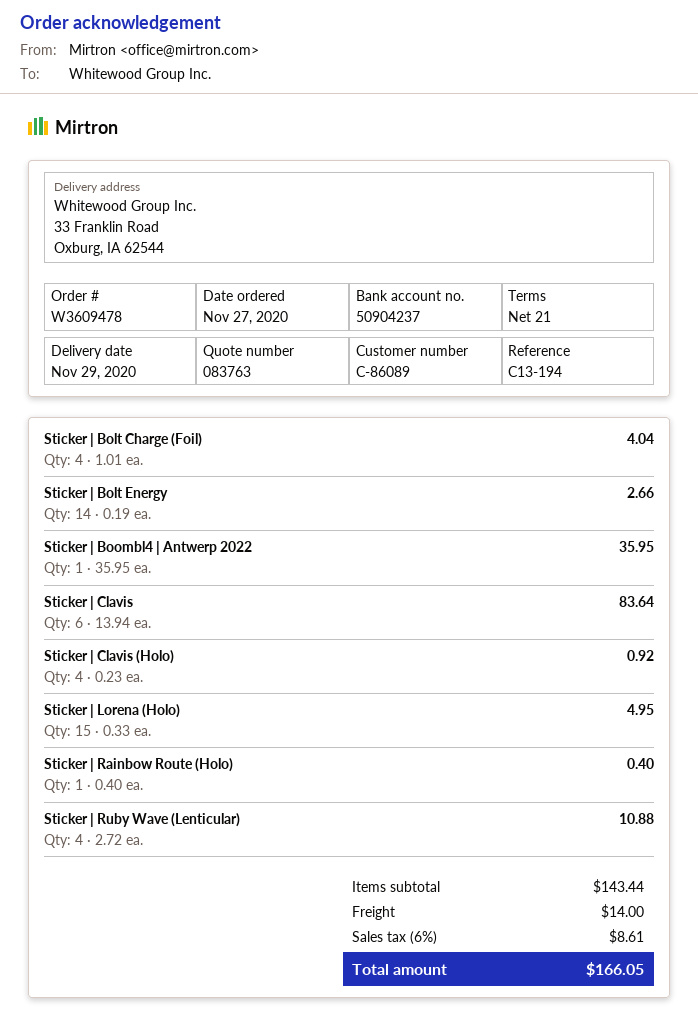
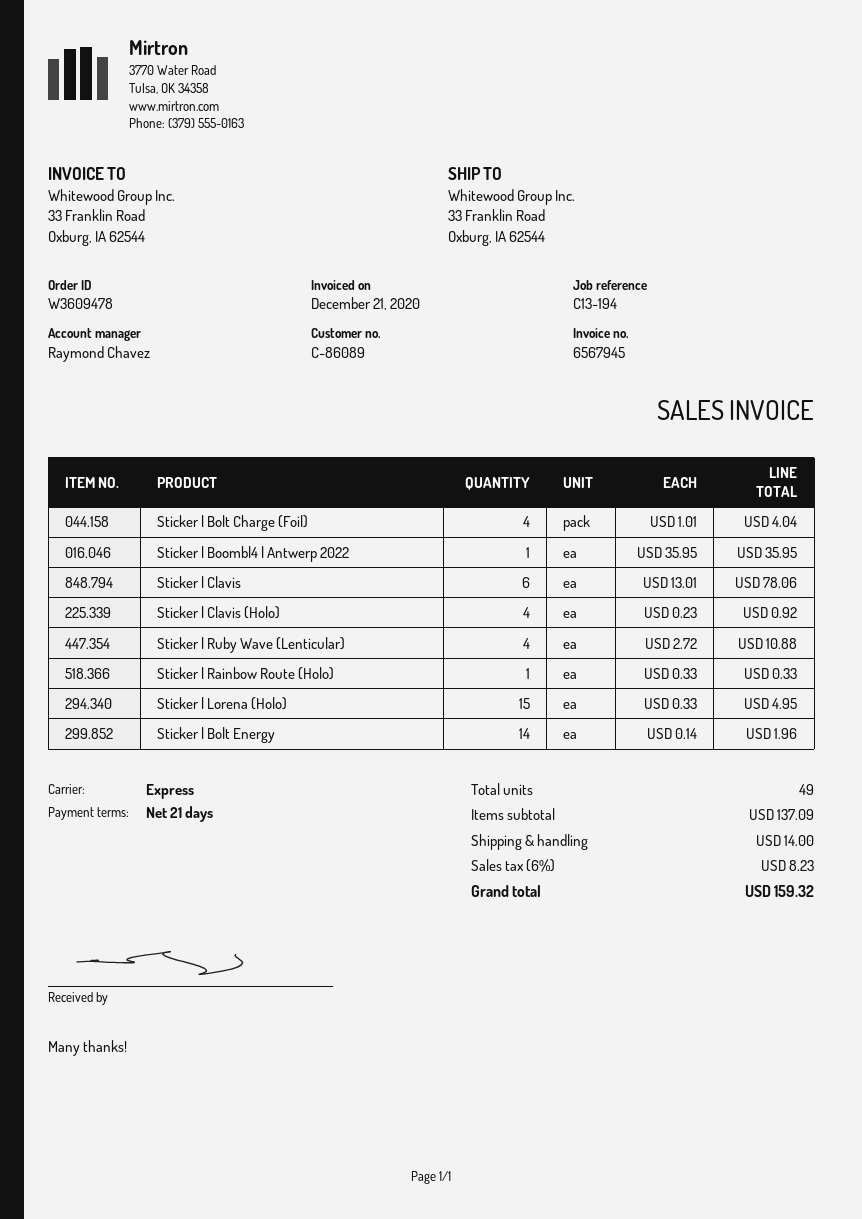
Sticker | Bolt Energy: 14 x 0.19 = 2.66 -> 14 x 0.14 = 1.96
Sticker | Clavis: 6 x 13.94 = 83.64 -> 6 x 13.01 = 78.06
Sticker | Rainbow Route (Holo): 1 x 0.40 = 0.40 -> 1 x 0.33 = 0.33
subtotal: 143.44 -> 137.09
tax: 6% = 8.61 -> 6% = 8.23
total: 166.05 -> 159.32

